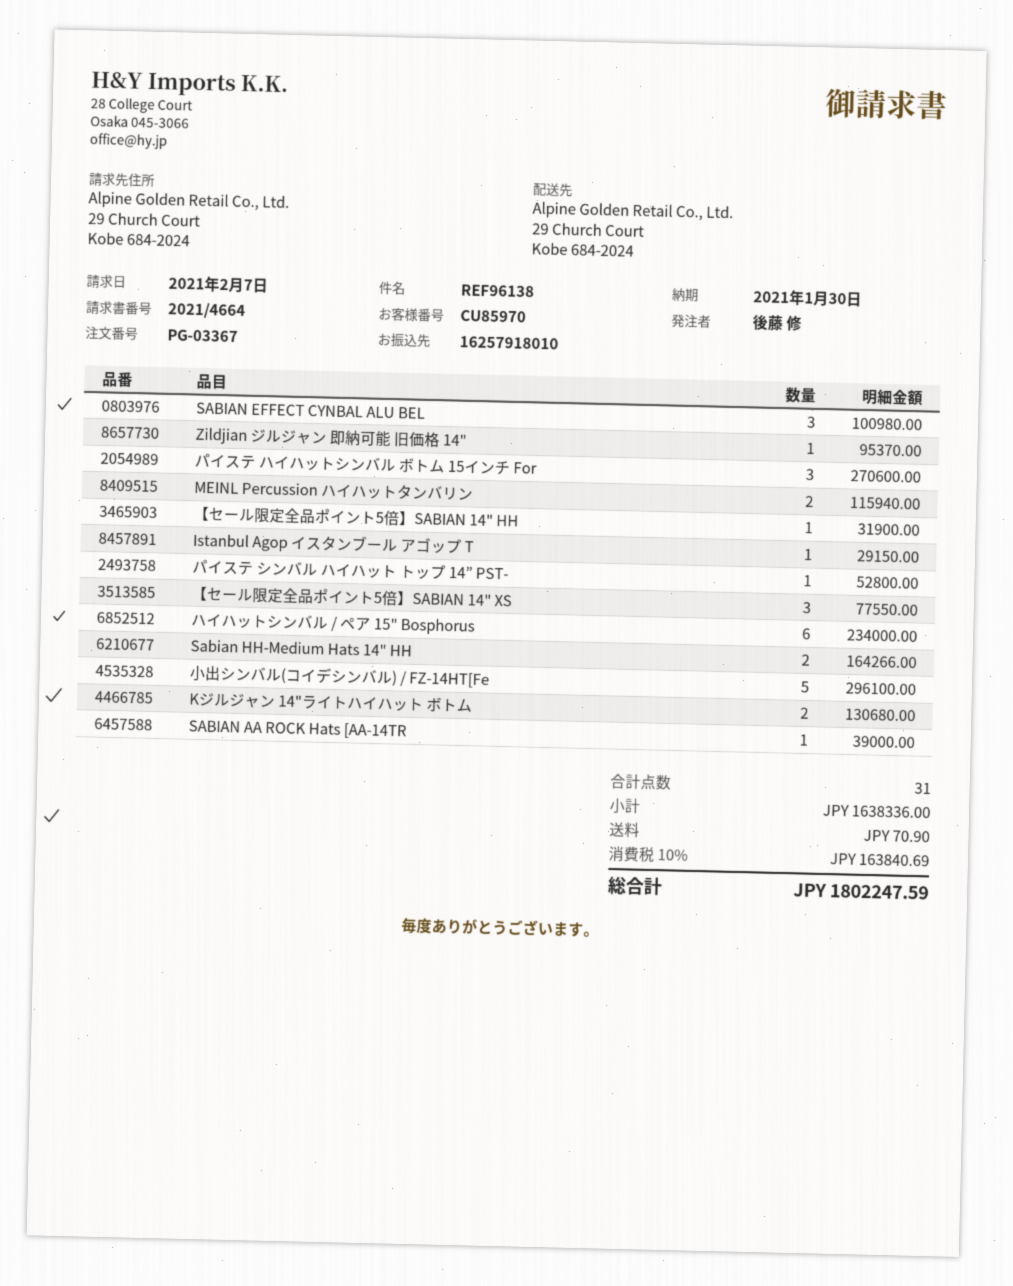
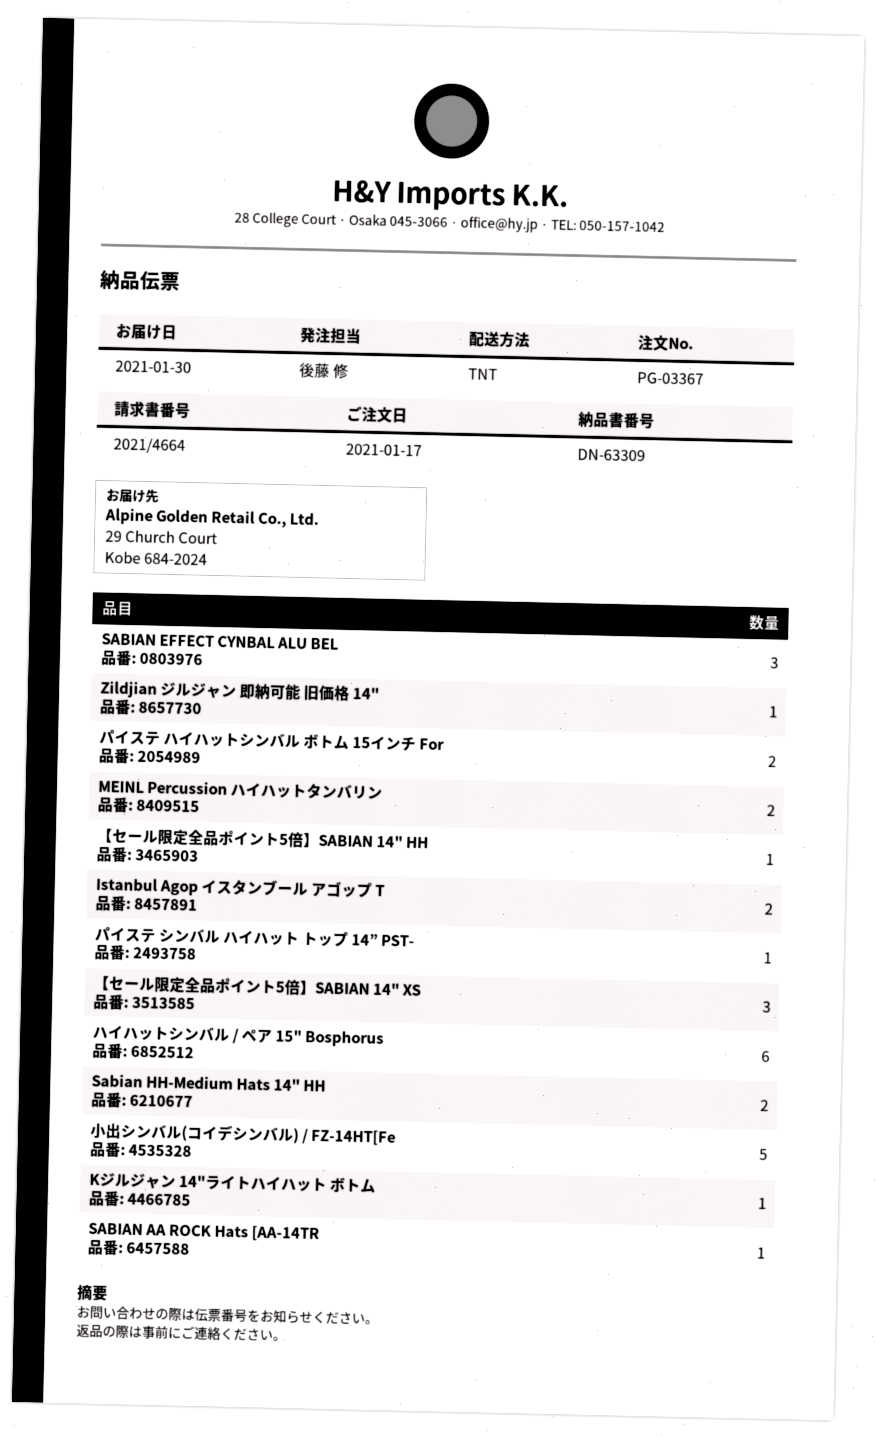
パイステ ハイハットシンバル ボトム 15インチ For: 3 -> 2
Istanbul Agop イスタンブール アゴップ T: 1 -> 2
Kジルジャン 14"ライトハイハット ボトム: 2 -> 1

